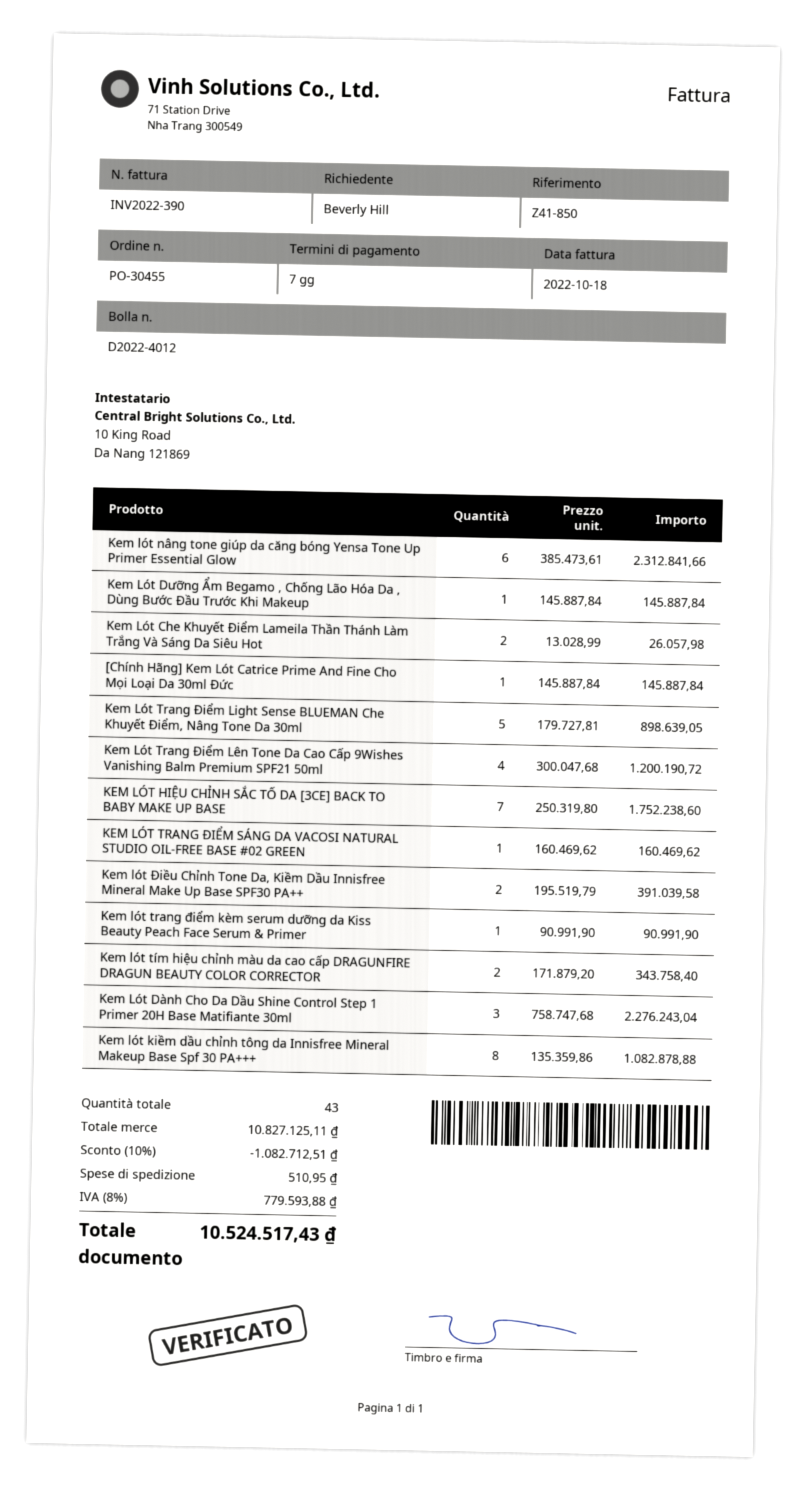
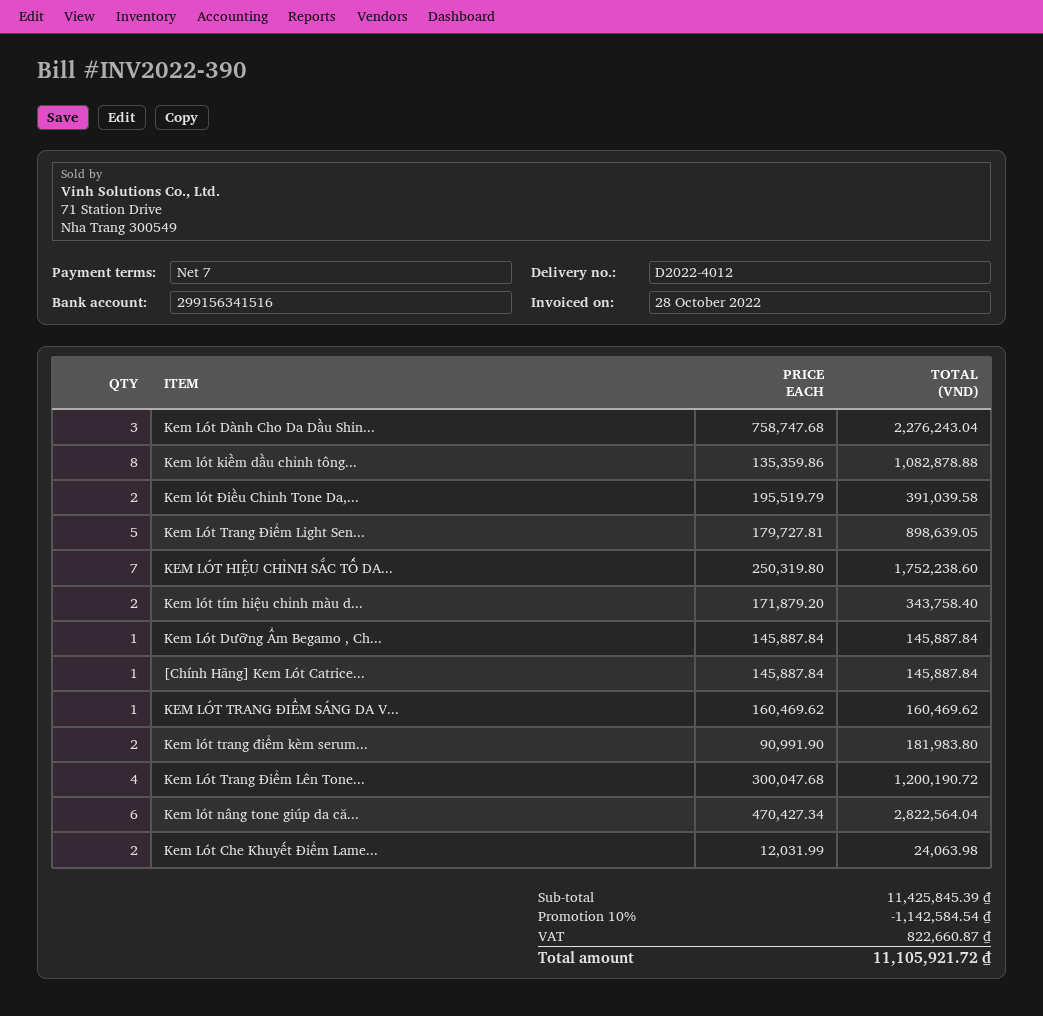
invoice date: 2022-10-18 -> 2022-10-28
Kem lót nâng tone giúp da căng bóng Yensa Tone Up Primer Essential Glow: 6 x 385473.61 = 2312841.66 -> 6 x 470427.34 = 2822564.04
Kem Lót Che Khuyết Điểm Lameila Thần Thánh Làm Trắng Và Sáng Da Siêu Hot: 2 x 13028.99 = 26057.98 -> 2 x 12031.99 = 24063.98
Kem lót trang điểm kèm serum dưỡng da Kiss Beauty Peach Face Serum & Primer: 1 x 90991.90 = 90991.90 -> 2 x 90991.90 = 181983.80
subtotal: 10827125.11 -> 11425845.39
discount: 10% = 1082712.51 -> 10% = 1142584.54
shipping: 510.95 -> none
tax: 779593.88 -> 822660.87
total: 10524517.43 -> 11105921.72

